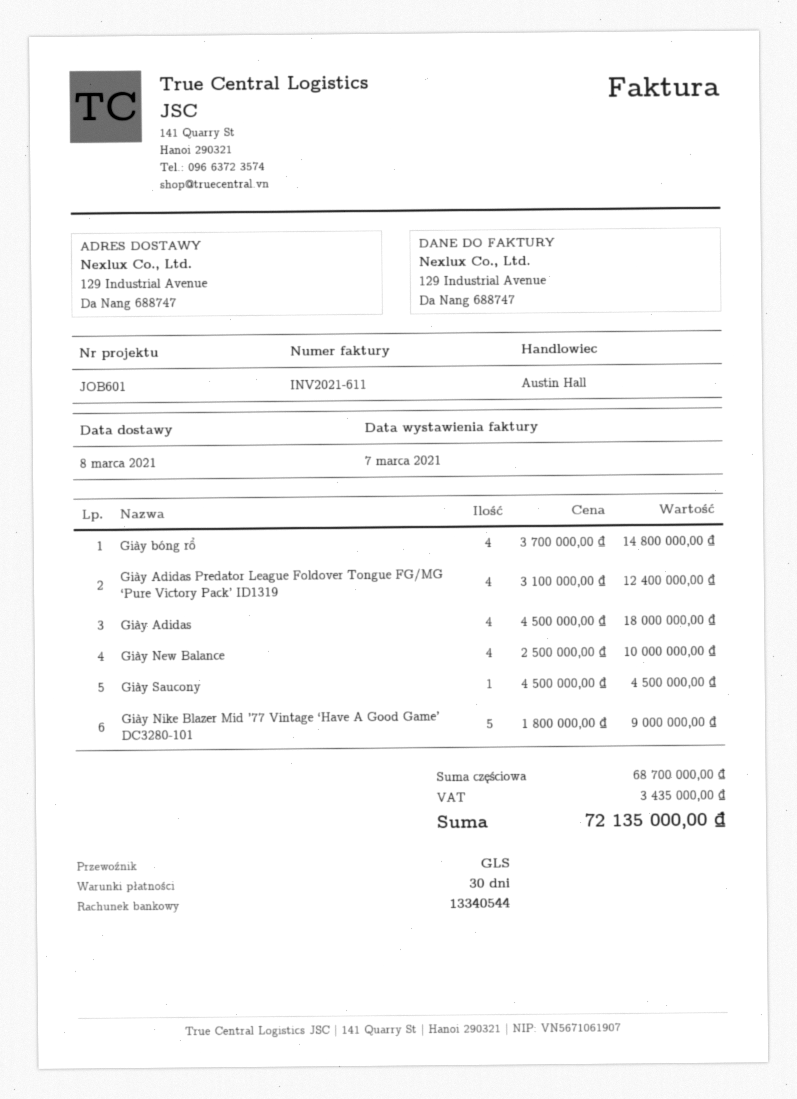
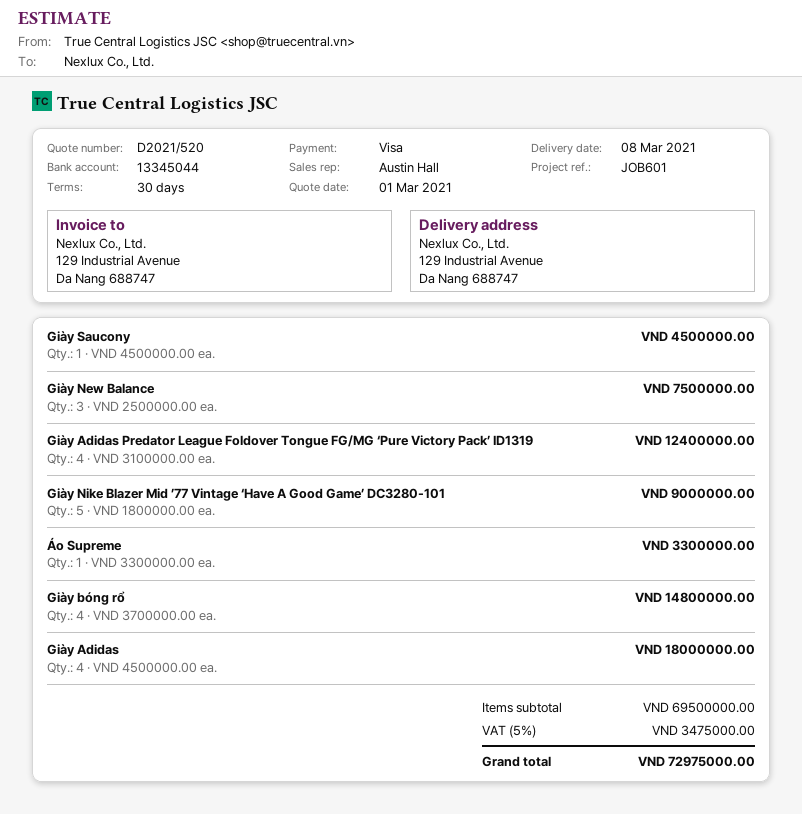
bank account: 13340544 -> 13345044
Giày New Balance: 4 x 2500000.00 = 10000000.00 -> 3 x 2500000.00 = 7500000.00
Áo Supreme: none -> 1 x 3300000.00 = 3300000.00
subtotal: 68700000.00 -> 69500000.00
tax: 3435000.00 -> 3475000.00
total: 72135000.00 -> 72975000.00

